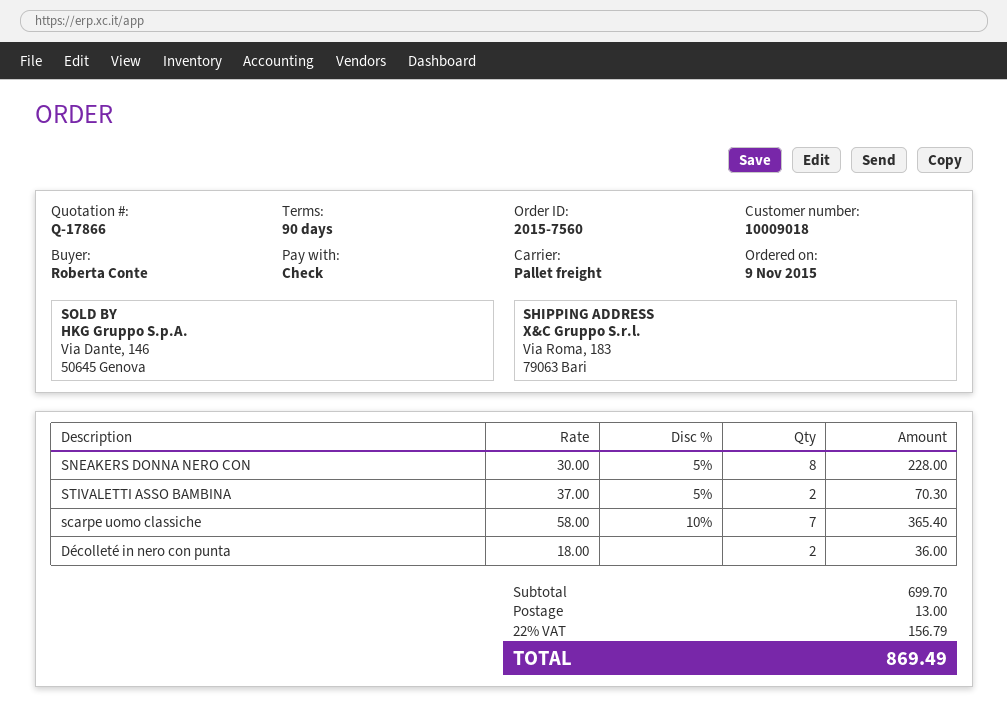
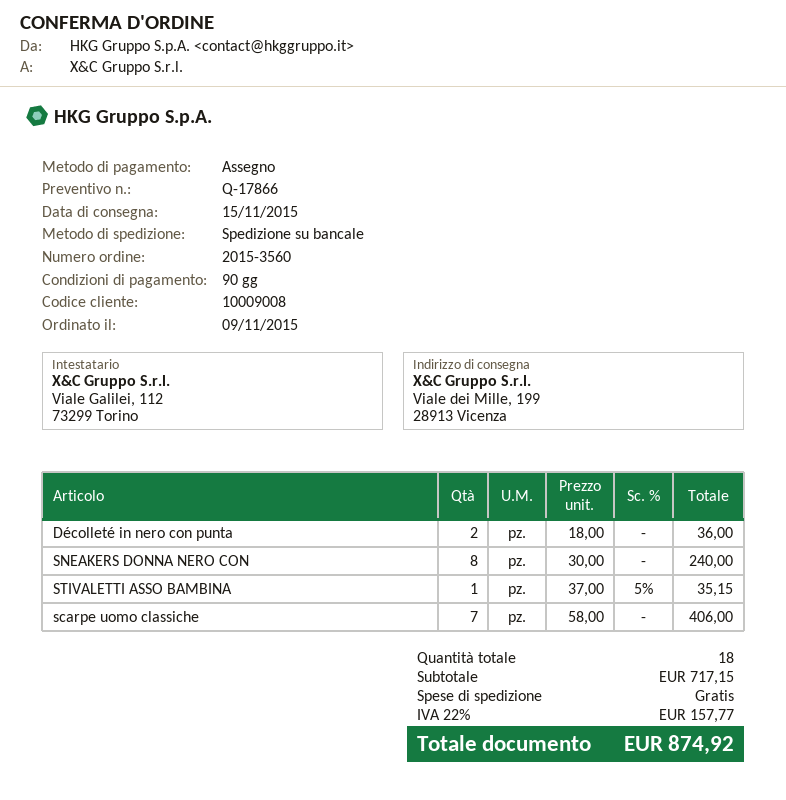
order number: 2015-7560 -> 2015-3560
customer number: 10009018 -> 10009008
ship to: Via Roma, 183, 79063 Bari -> Viale dei Mille, 199, 28913 Vicenza
SNEAKERS DONNA NERO CON: 8 x 30.00 - 5% = 228.00 -> 8 x 30.00 = 240.00
STIVALETTI ASSO BAMBINA: 2 x 37.00 - 5% = 70.30 -> 1 x 37.00 - 5% = 35.15
scarpe uomo classiche: 7 x 58.00 - 10% = 365.40 -> 7 x 58.00 = 406.00
subtotal: 699.70 -> 717.15
shipping: 13.00 -> 0.00
tax: 22% = 156.79 -> 22% = 157.77
total: 869.49 -> 874.92

